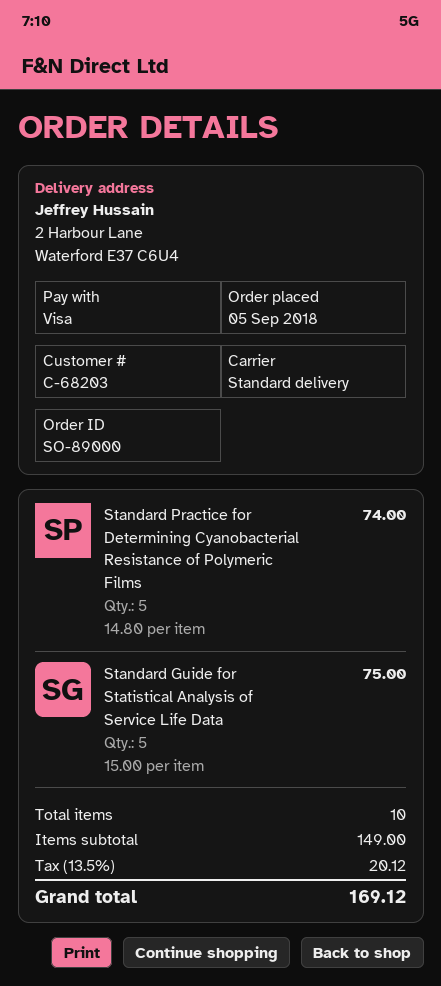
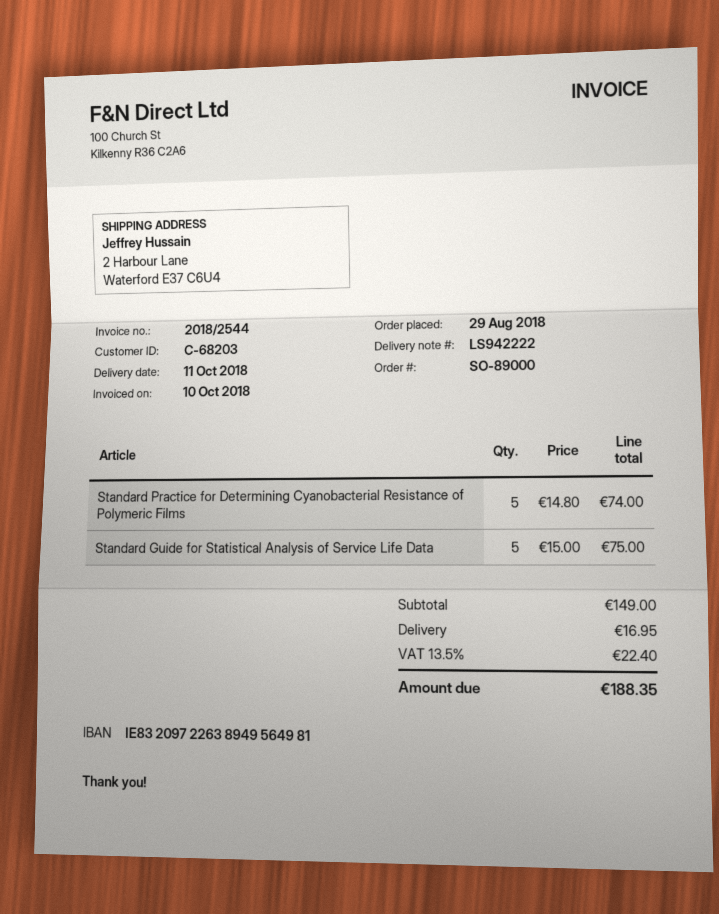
order date: 2018-09-05 -> 2018-08-29
shipping: none -> 16.95
tax: 13.5% = 20.12 -> 13.5% = 22.40
total: 169.12 -> 188.35

